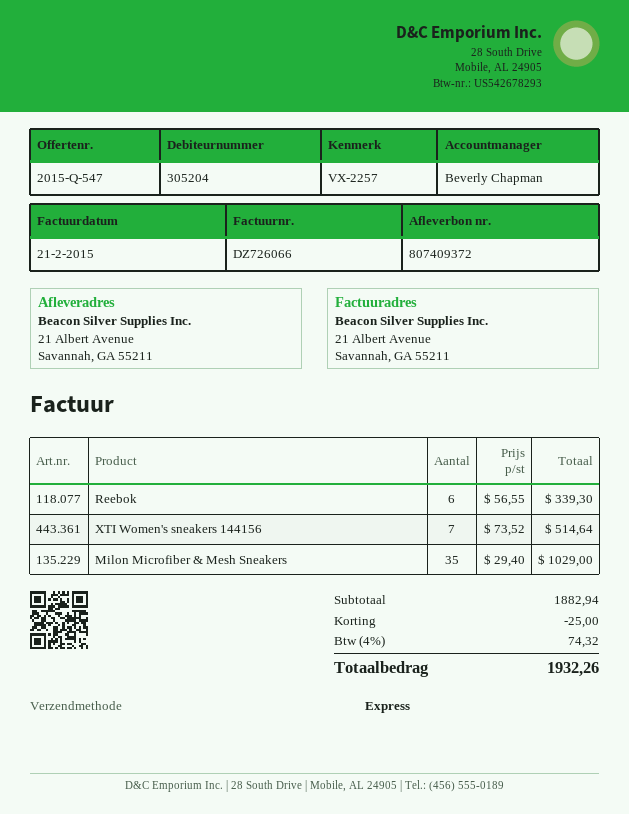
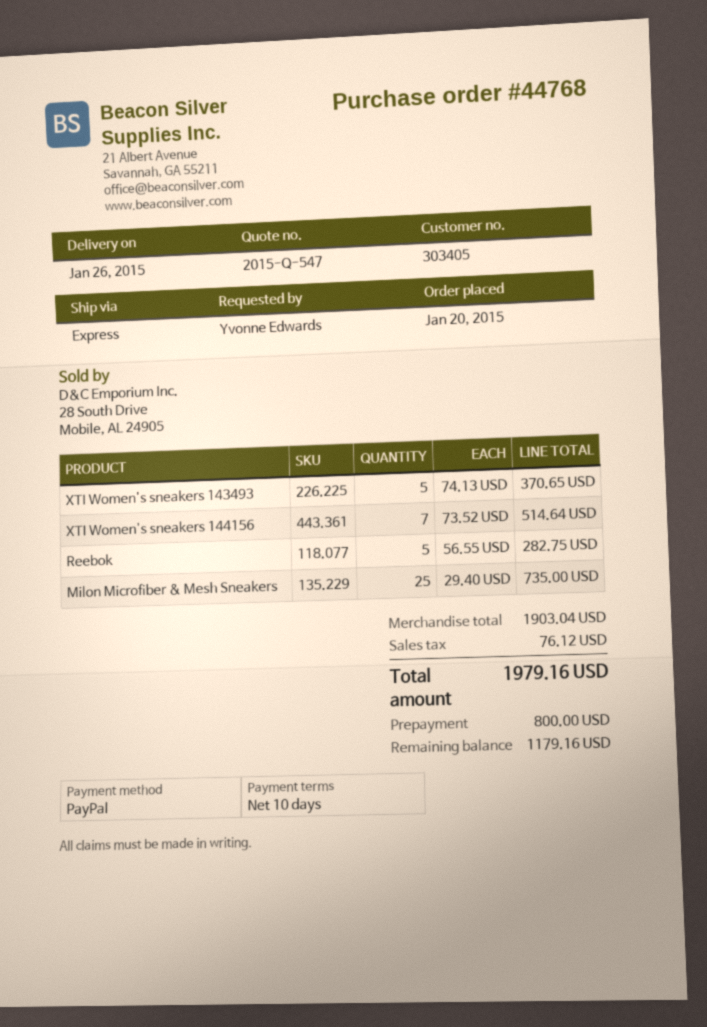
customer number: 305204 -> 303405
Reebok: 6 x 56.55 = 339.30 -> 5 x 56.55 = 282.75
Milon Microfiber & Mesh Sneakers: 35 x 29.40 = 1029.00 -> 25 x 29.40 = 735.00
XTI Women's sneakers 143493: none -> 5 x 74.13 = 370.65
subtotal: 1882.94 -> 1903.04
discount: 25.00 -> none
tax: 74.32 -> 76.12
total: 1932.26 -> 1979.16

